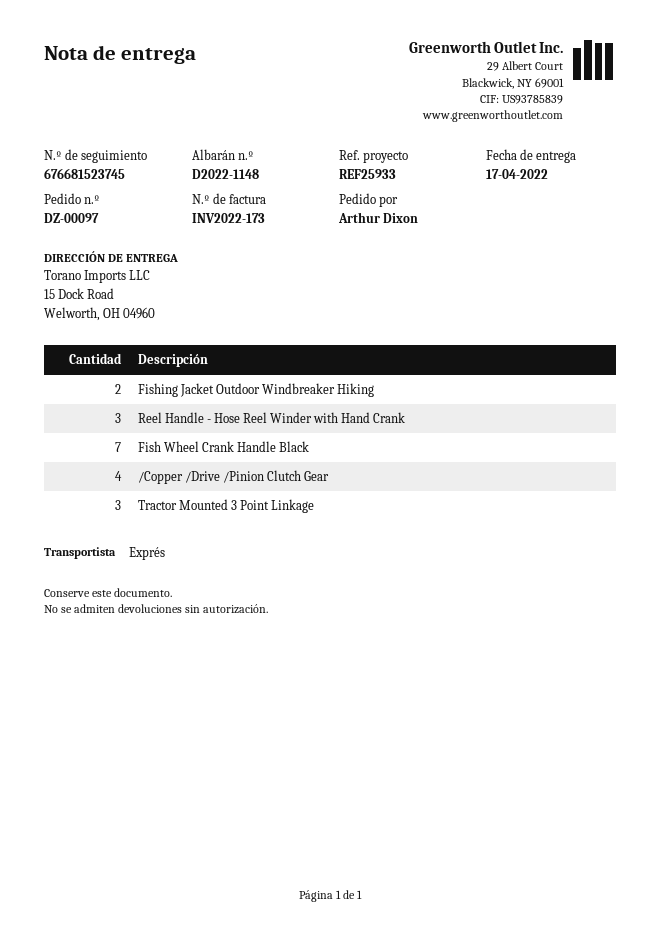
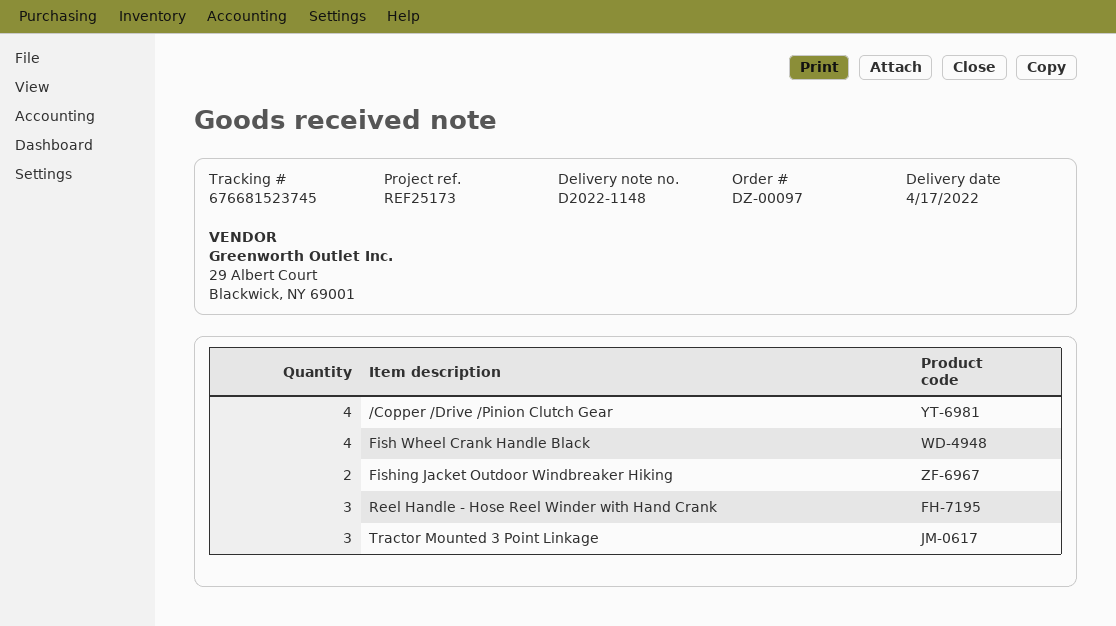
reference: REF25933 -> REF25173
Fish Wheel Crank Handle Black: 7 -> 4

